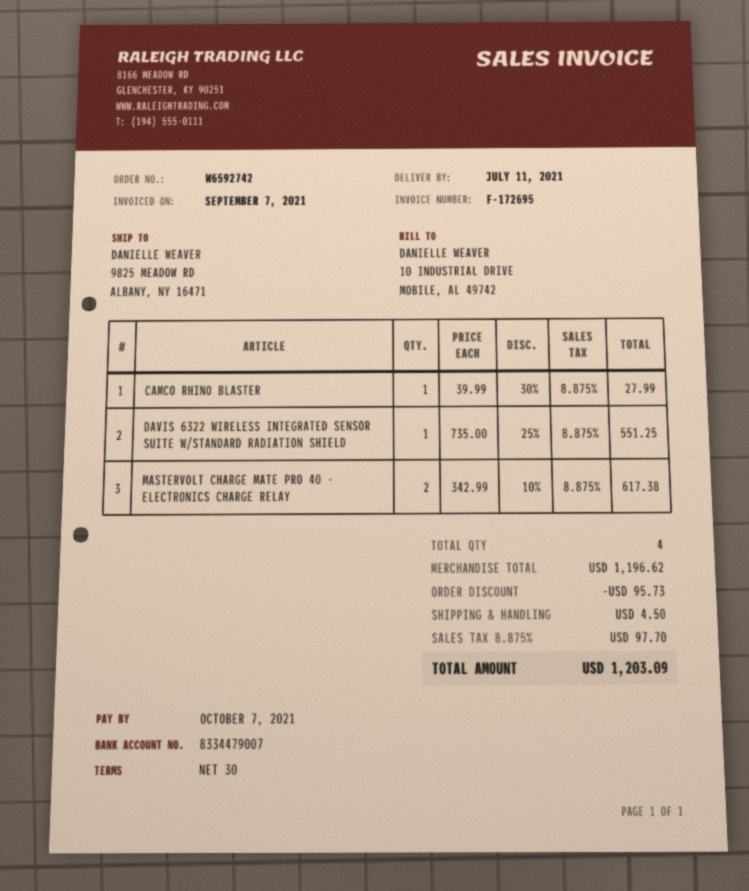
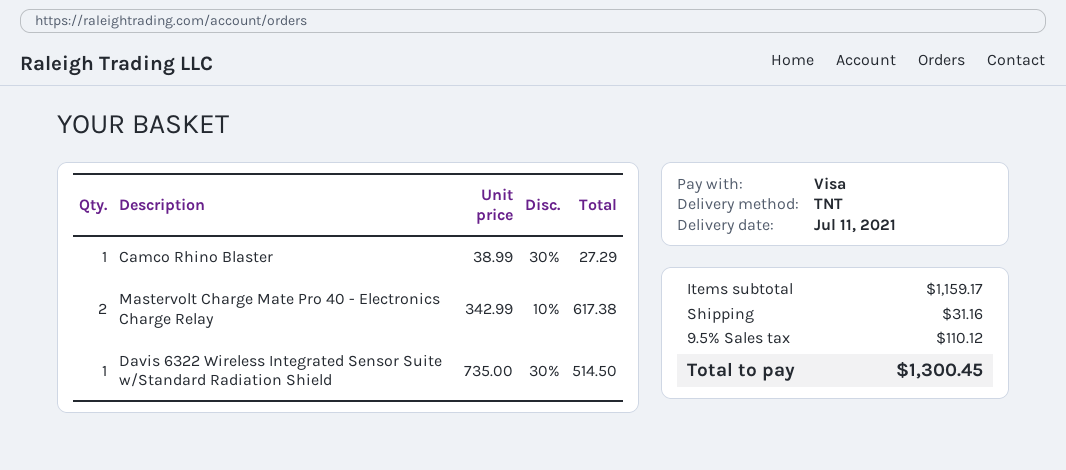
CAMCO RHINO BLASTER: 1 x 39.99 - 30% = 27.99 -> 1 x 38.99 - 30% = 27.29
DAVIS 6322 WIRELESS INTEGRATED SENSOR SUITE W/STANDARD RADIATION SHIELD: 1 x 735.00 - 25% = 551.25 -> 1 x 735.00 - 30% = 514.50
subtotal: 1196.62 -> 1159.17
discount: 95.73 -> none
shipping: 4.50 -> 31.16
tax: 8.875% = 97.70 -> 9.5% = 110.12
total: 1203.09 -> 1300.45

